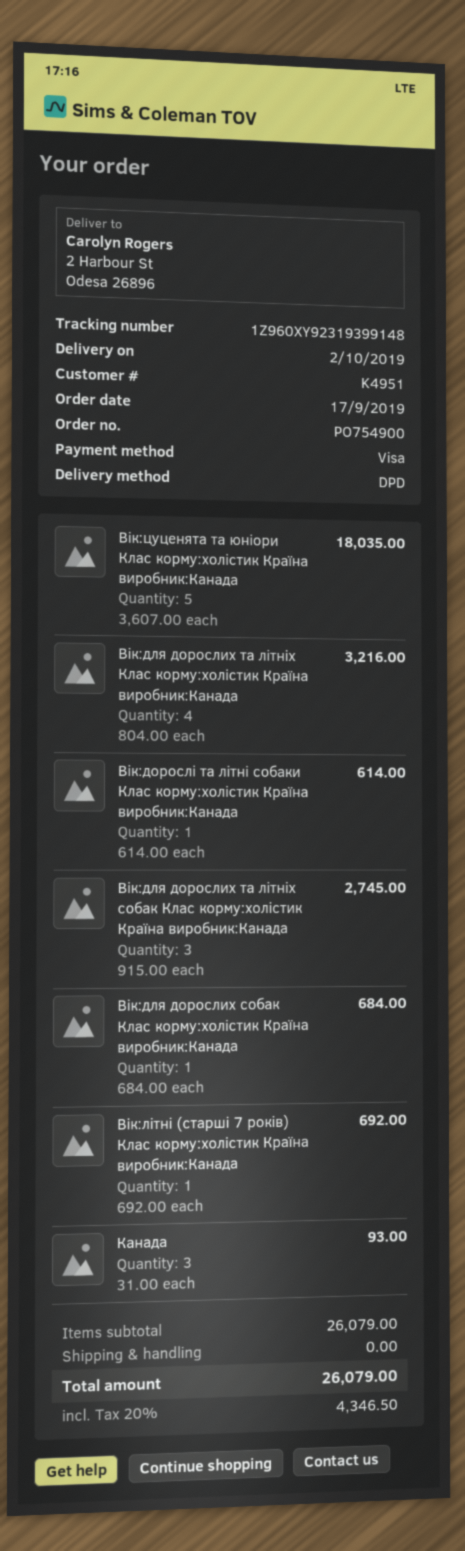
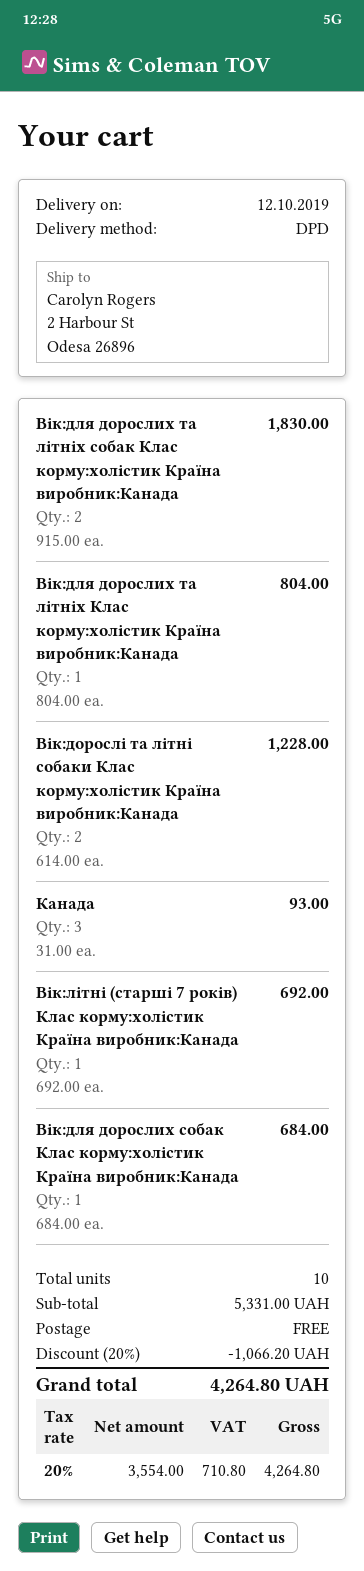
delivery date: 2019-10-02 -> 2019-10-12
Вік:цуценята та юніори Клас корму:холістик Країна виробник:Канада: 5 x 3607.00 = 18035.00 -> none
Вік:для дорослих та літніх Клас корму:холістик Країна виробник:Канада: 4 x 804.00 = 3216.00 -> 1 x 804.00 = 804.00
Вік:дорослі та літні собаки Клас корму:холістик Країна виробник:Канада: 1 x 614.00 = 614.00 -> 2 x 614.00 = 1228.00
Вік:для дорослих та літніх собак Клас корму:холістик Країна виробник:Канада: 3 x 915.00 = 2745.00 -> 2 x 915.00 = 1830.00
subtotal: 26079.00 -> 5331.00
discount: none -> 20% = 1066.20
tax: 20% = 4346.50 -> 20% = 710.80
total: 26079.00 -> 4264.80

